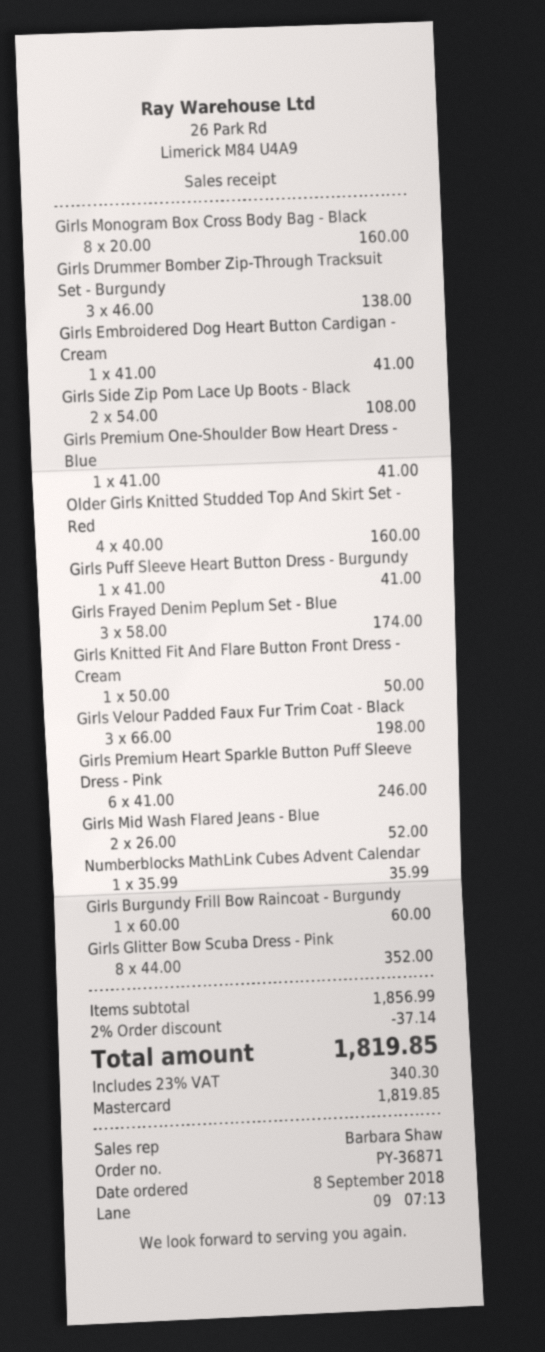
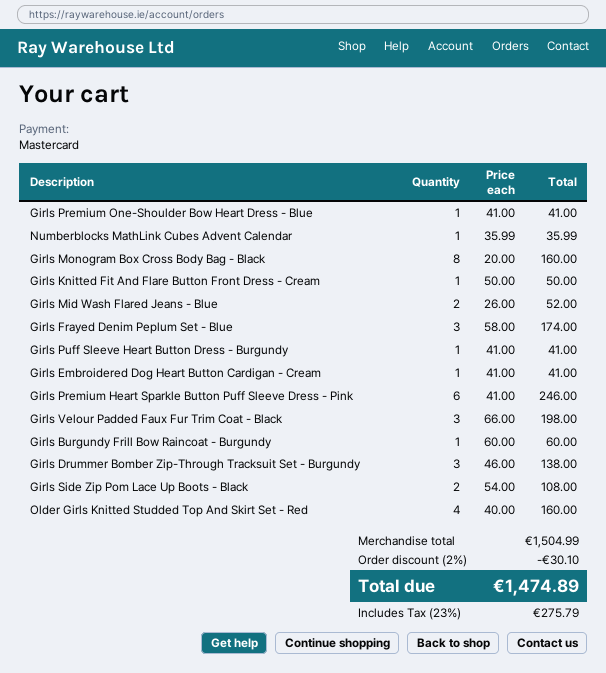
Girls Glitter Bow Scuba Dress - Pink: 8 x 44.00 = 352.00 -> none
subtotal: 1856.99 -> 1504.99
discount: 2% = 37.14 -> 2% = 30.10
tax: 23% = 340.30 -> 23% = 275.79
total: 1819.85 -> 1474.89

